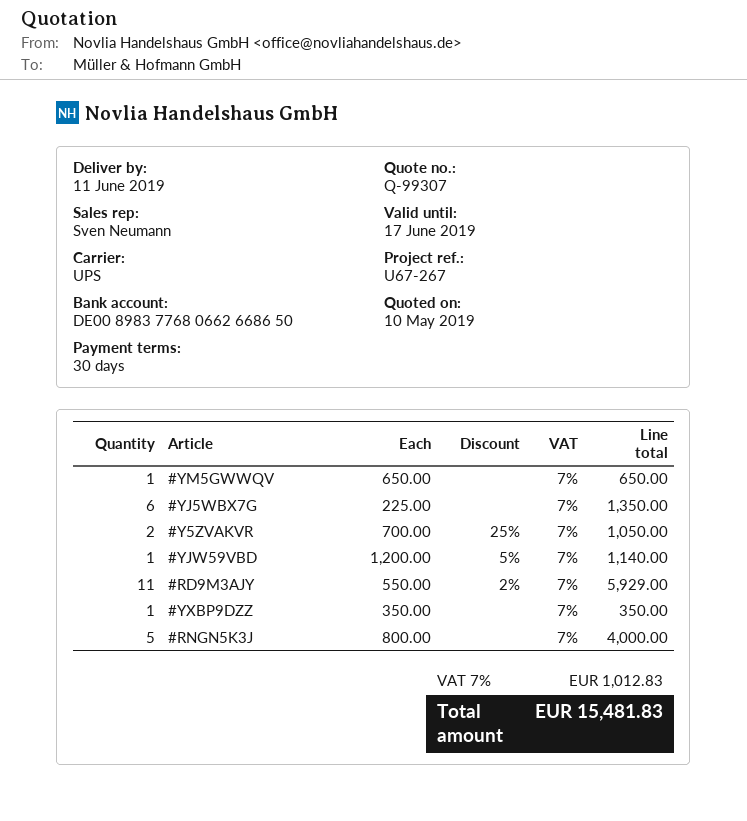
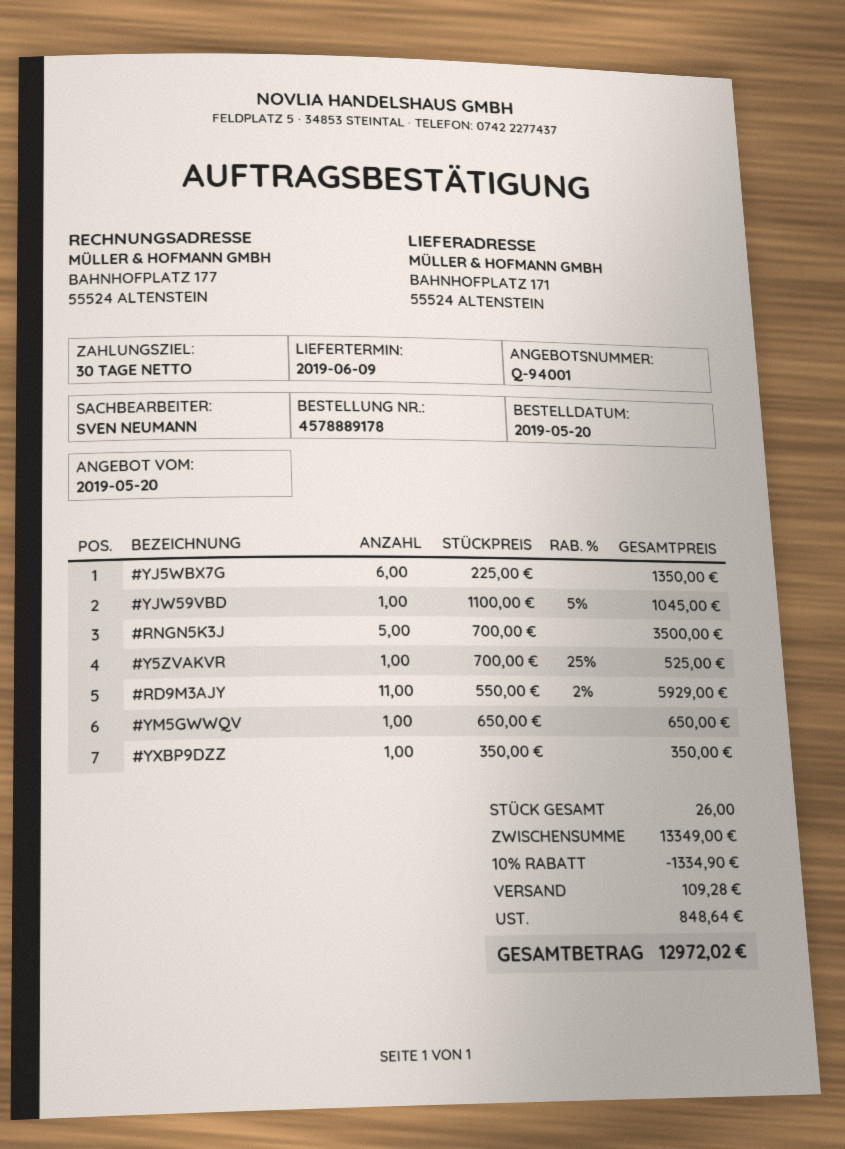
quote number: Q-99307 -> Q-94001
quote date: 2019-05-10 -> 2019-05-20
delivery date: 2019-06-11 -> 2019-06-09
#Y5ZVAKVR: 2 x 700.00 - 25% = 1050.00 -> 1 x 700.00 - 25% = 525.00
#YJW59VBD: 1 x 1200.00 - 5% = 1140.00 -> 1 x 1100.00 - 5% = 1045.00
#RNGN5K3J: 5 x 800.00 = 4000.00 -> 5 x 700.00 = 3500.00
discount: none -> 10% = 1334.90
shipping: none -> 109.28
tax: 1012.83 -> 848.64
total: 15481.83 -> 12972.02

